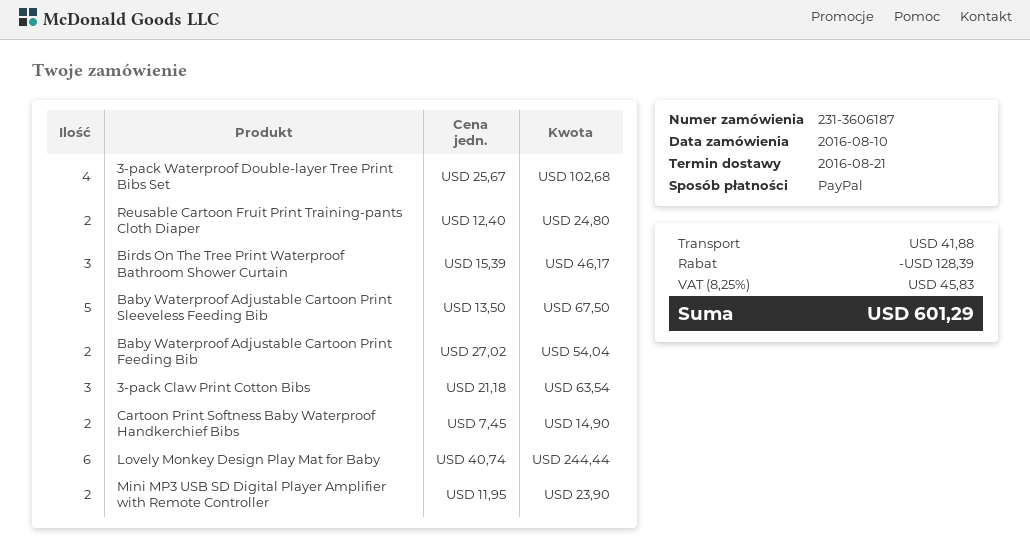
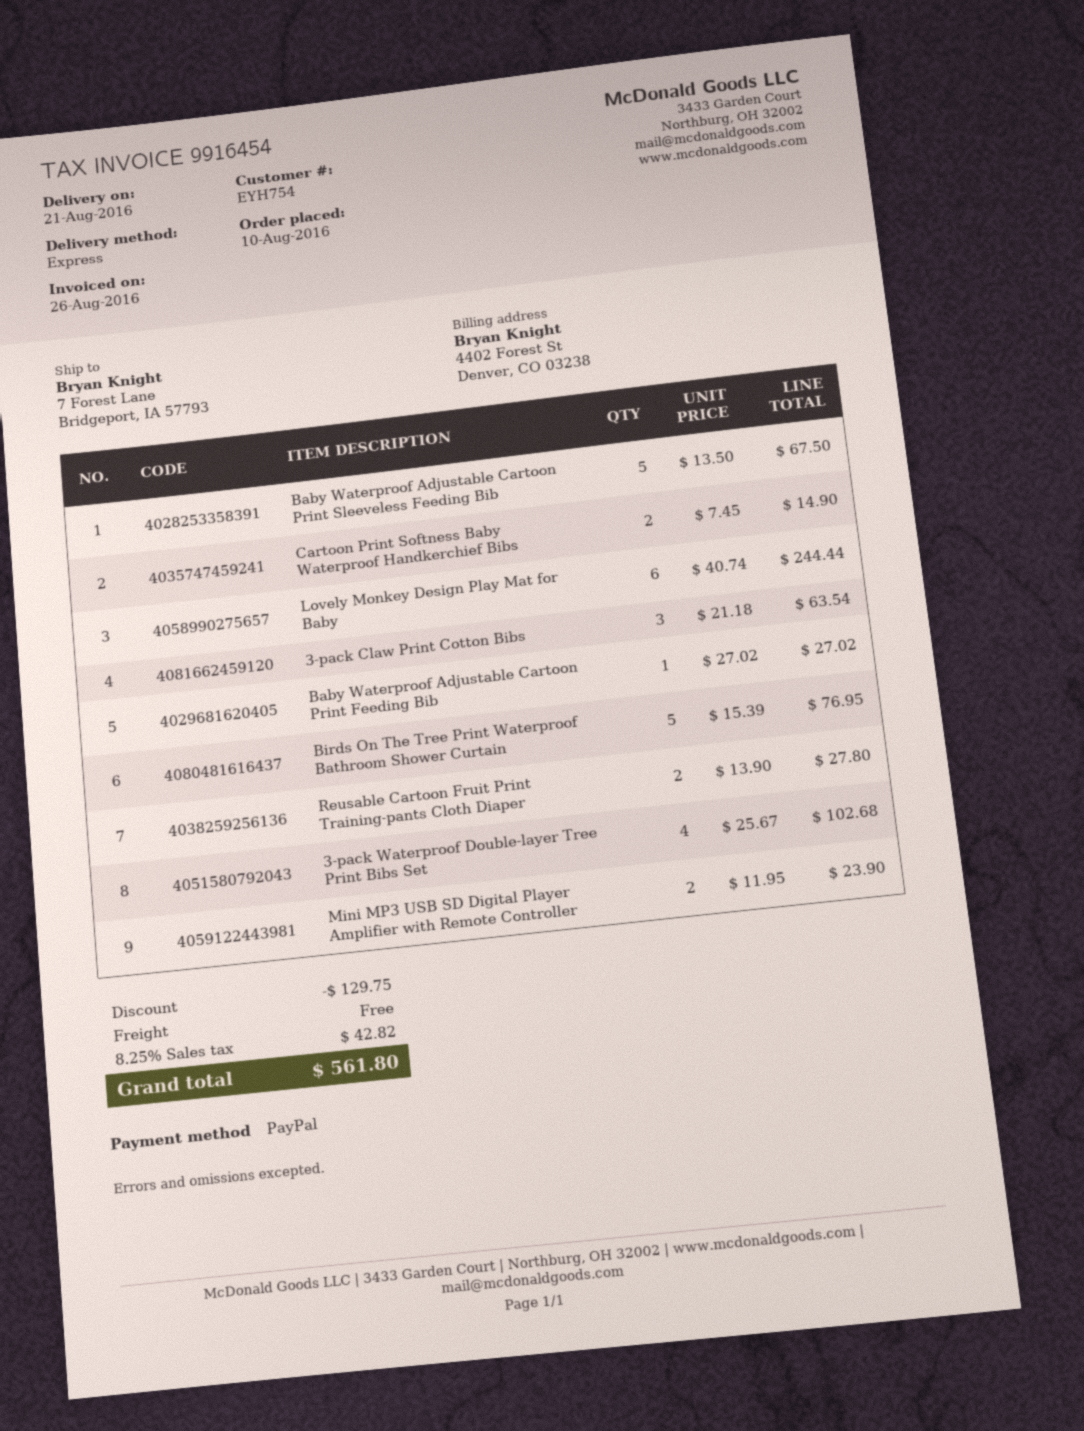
Reusable Cartoon Fruit Print Training-pants Cloth Diaper: 2 x 12.40 = 24.80 -> 2 x 13.90 = 27.80
Birds On The Tree Print Waterproof Bathroom Shower Curtain: 3 x 15.39 = 46.17 -> 5 x 15.39 = 76.95
Baby Waterproof Adjustable Cartoon Print Feeding Bib: 2 x 27.02 = 54.04 -> 1 x 27.02 = 27.02
discount: 128.39 -> 129.75
shipping: 41.88 -> 0.00
tax: 8.25% = 45.83 -> 8.25% = 42.82
total: 601.29 -> 561.80

